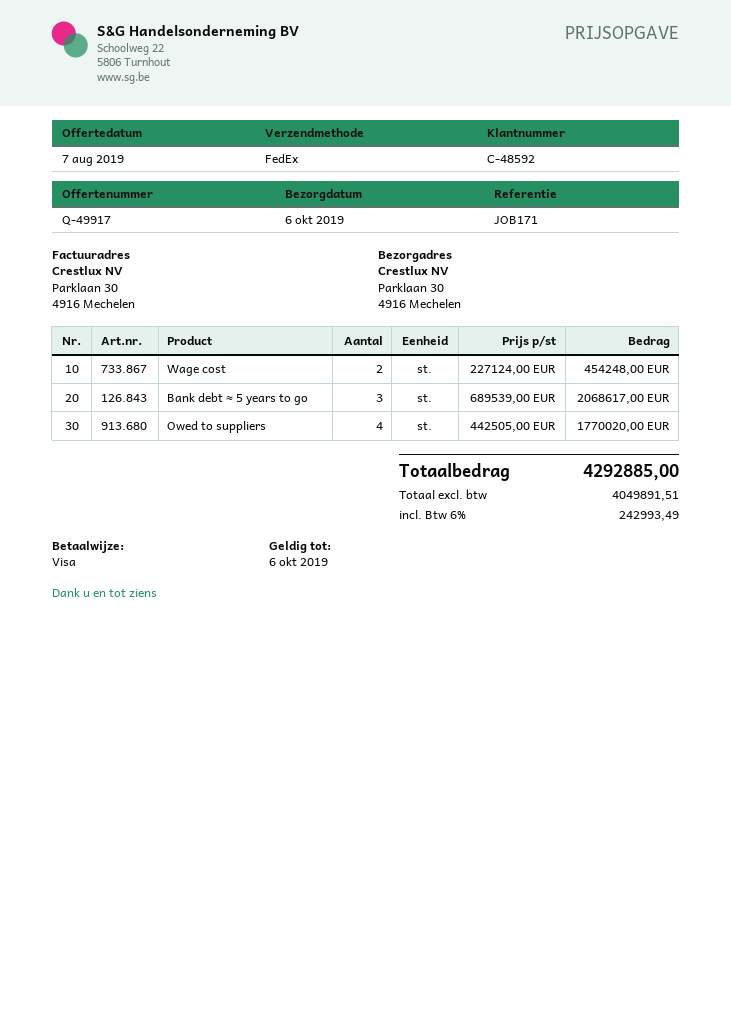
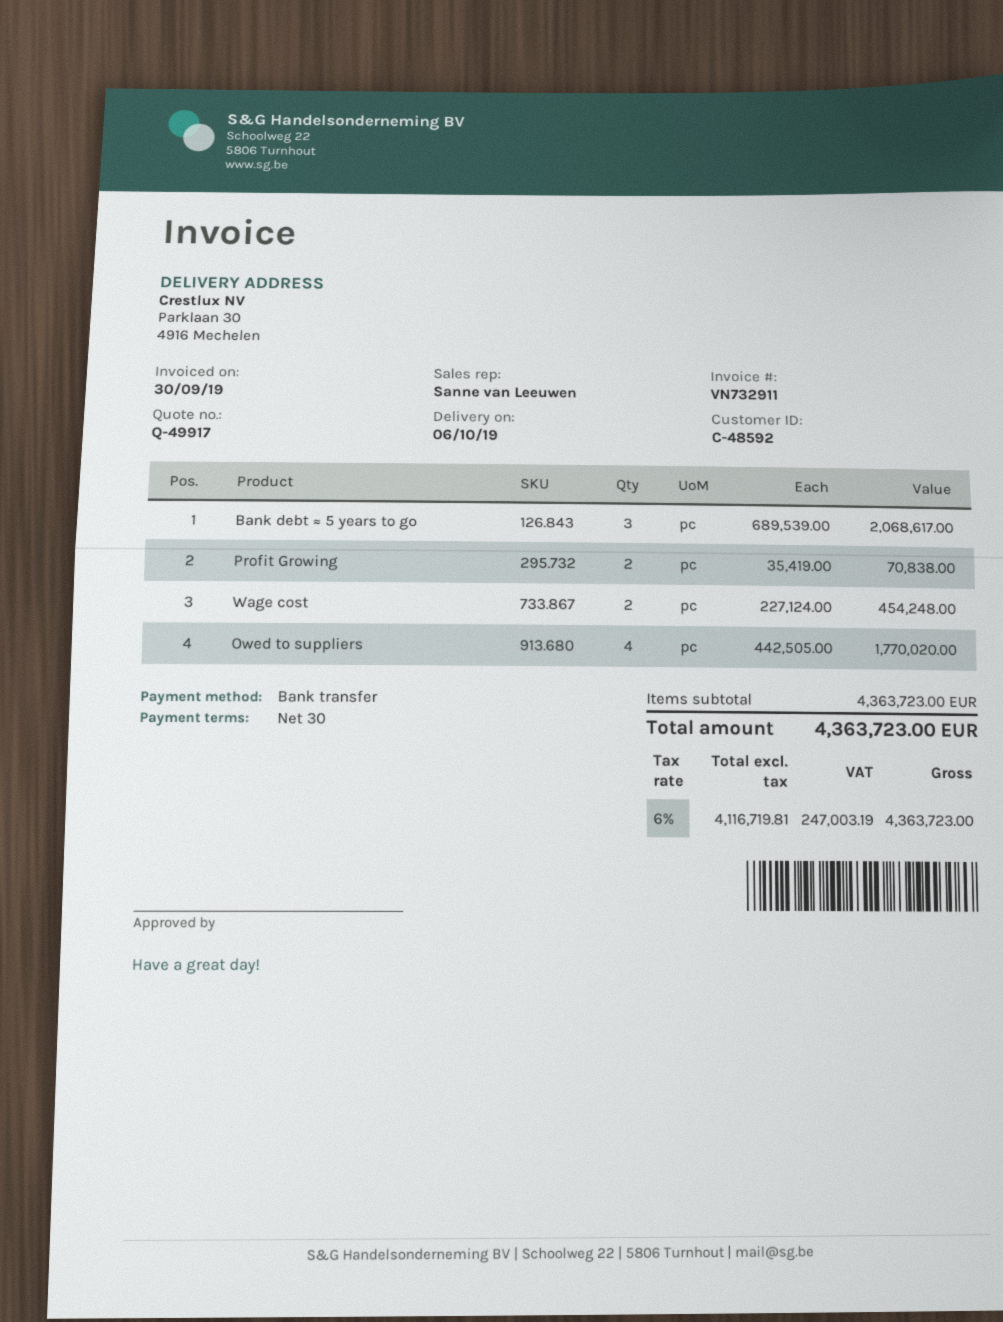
payment method: Visa -> bank transfer
Profit Growing: none -> 2 x 35419.00 = 70838.00
net: 4049891.51 -> 4116719.81
tax: 6% = 242993.49 -> 6% = 247003.19
total: 4292885.00 -> 4363723.00

